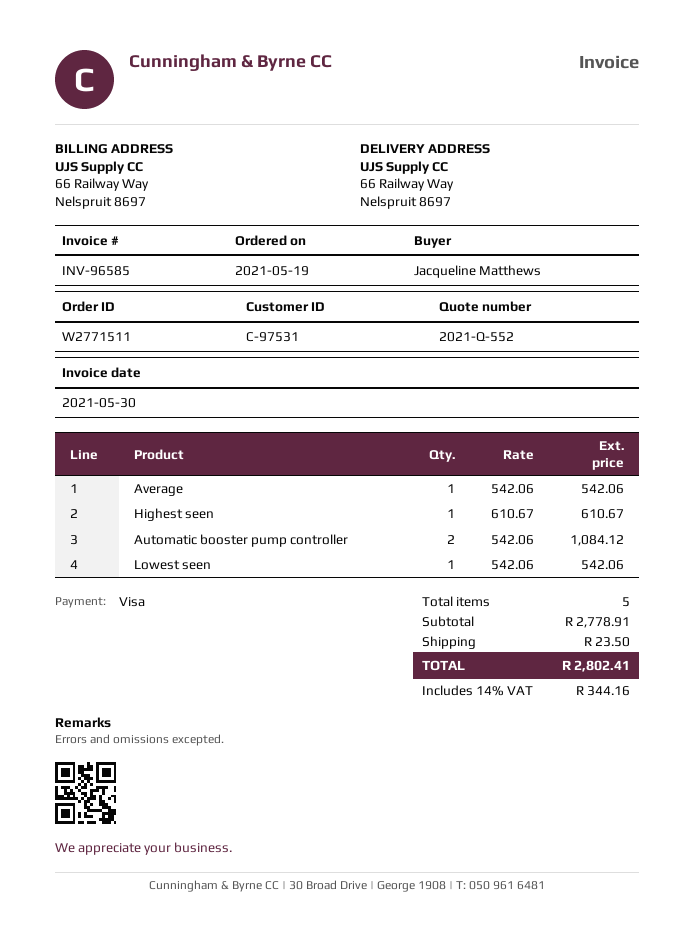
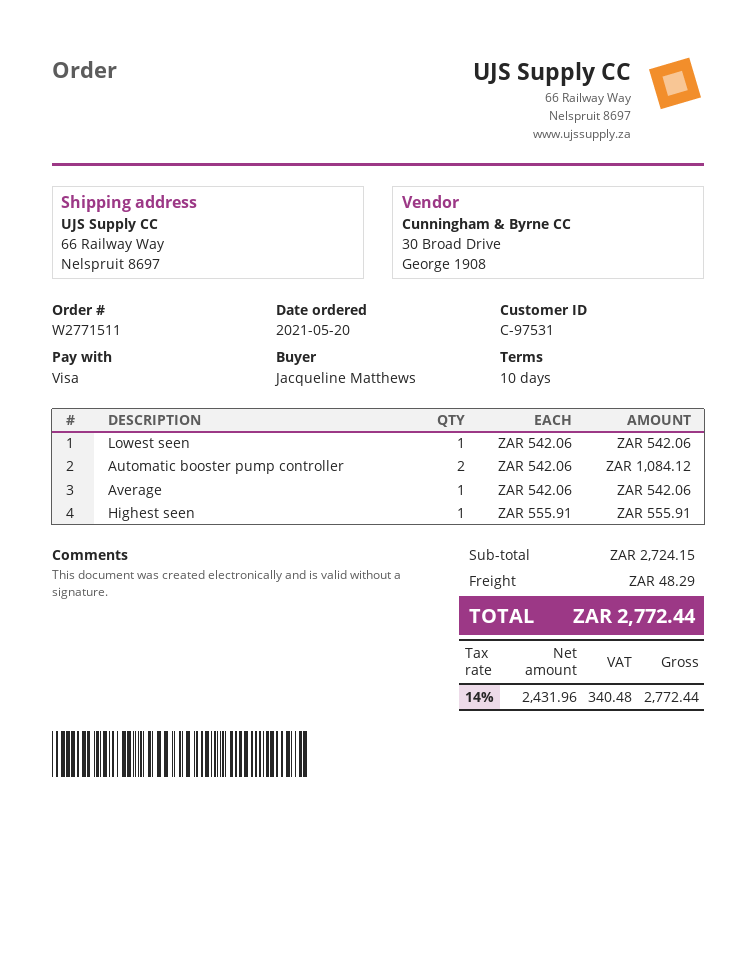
order date: 2021-05-19 -> 2021-05-20
Highest seen: 1 x 610.67 = 610.67 -> 1 x 555.91 = 555.91
subtotal: 2778.91 -> 2724.15
shipping: 23.50 -> 48.29
tax: 14% = 344.16 -> 14% = 340.48
total: 2802.41 -> 2772.44

